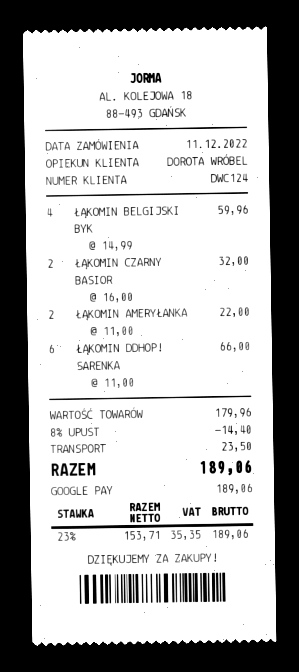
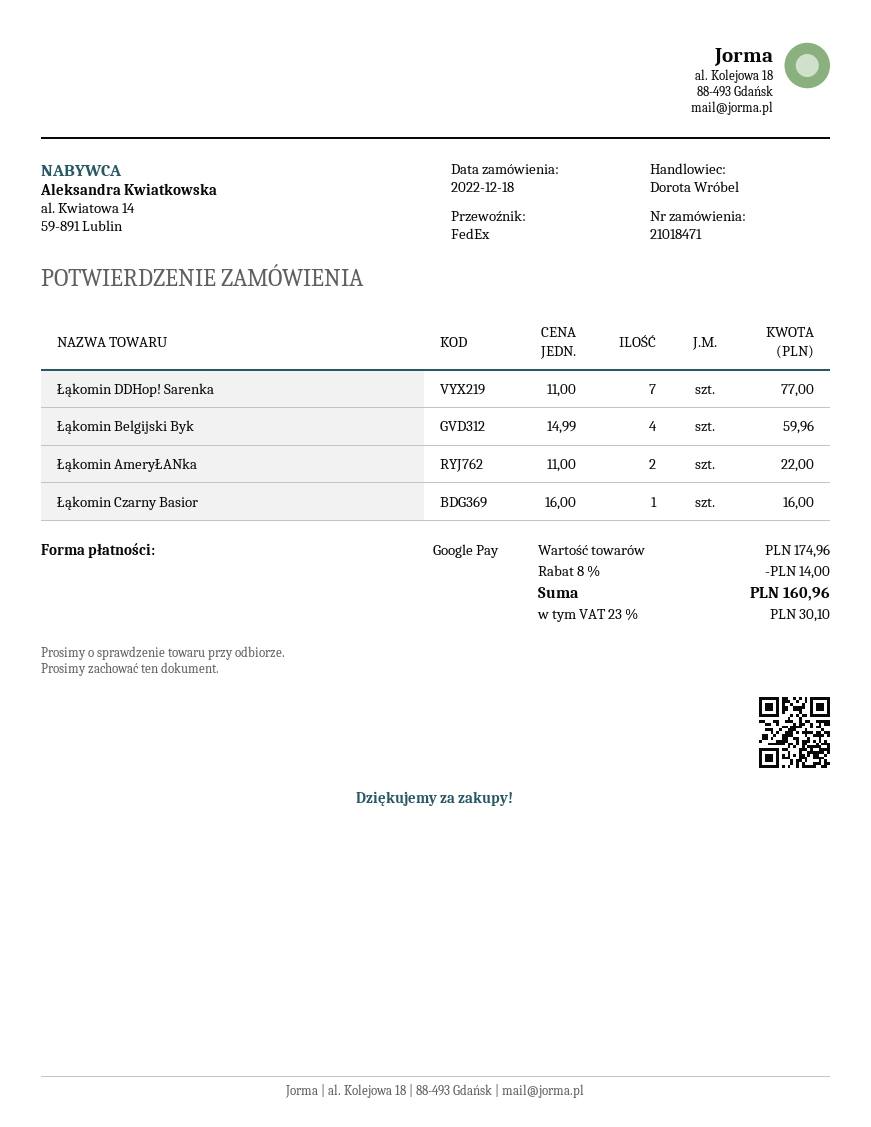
order date: 2022-12-11 -> 2022-12-18
ŁĄKOMIN CZARNY BASIOR: 2 x 16.00 = 32.00 -> 1 x 16.00 = 16.00
ŁĄKOMIN DDHOP! SARENKA: 6 x 11.00 = 66.00 -> 7 x 11.00 = 77.00
subtotal: 179.96 -> 174.96
discount: 8% = 14.40 -> 8% = 14.00
shipping: 23.50 -> none
tax: 23% = 35.35 -> 23% = 30.10
total: 189.06 -> 160.96

